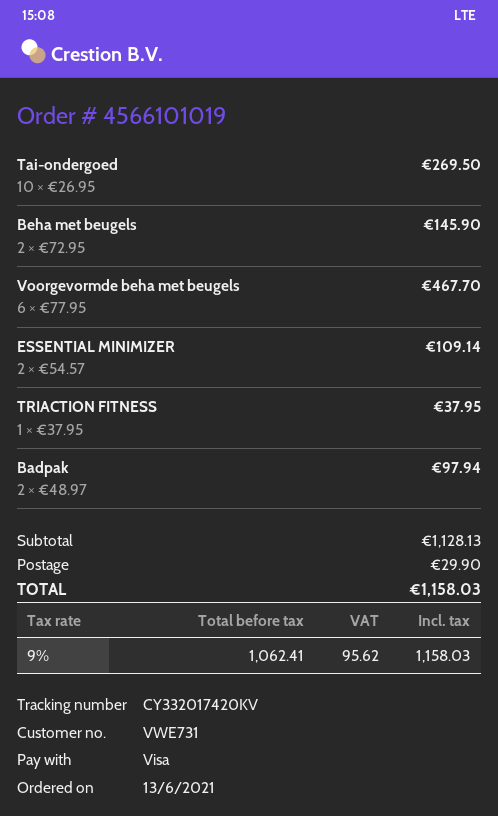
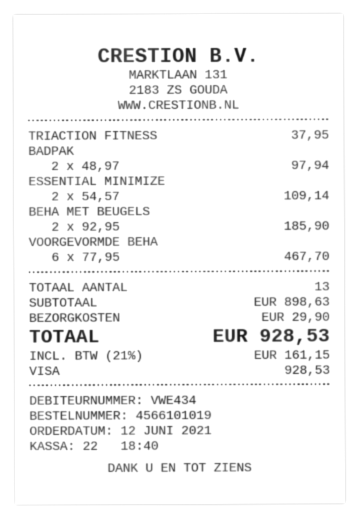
order date: 2021-06-13 -> 2021-06-12
customer number: VWE731 -> VWE434
Tai-ondergoed: 10 x 26.95 = 269.50 -> none
Beha met beugels: 2 x 72.95 = 145.90 -> 2 x 92.95 = 185.90
subtotal: 1128.13 -> 898.63
tax: 9% = 95.62 -> 21% = 161.15
total: 1158.03 -> 928.53

